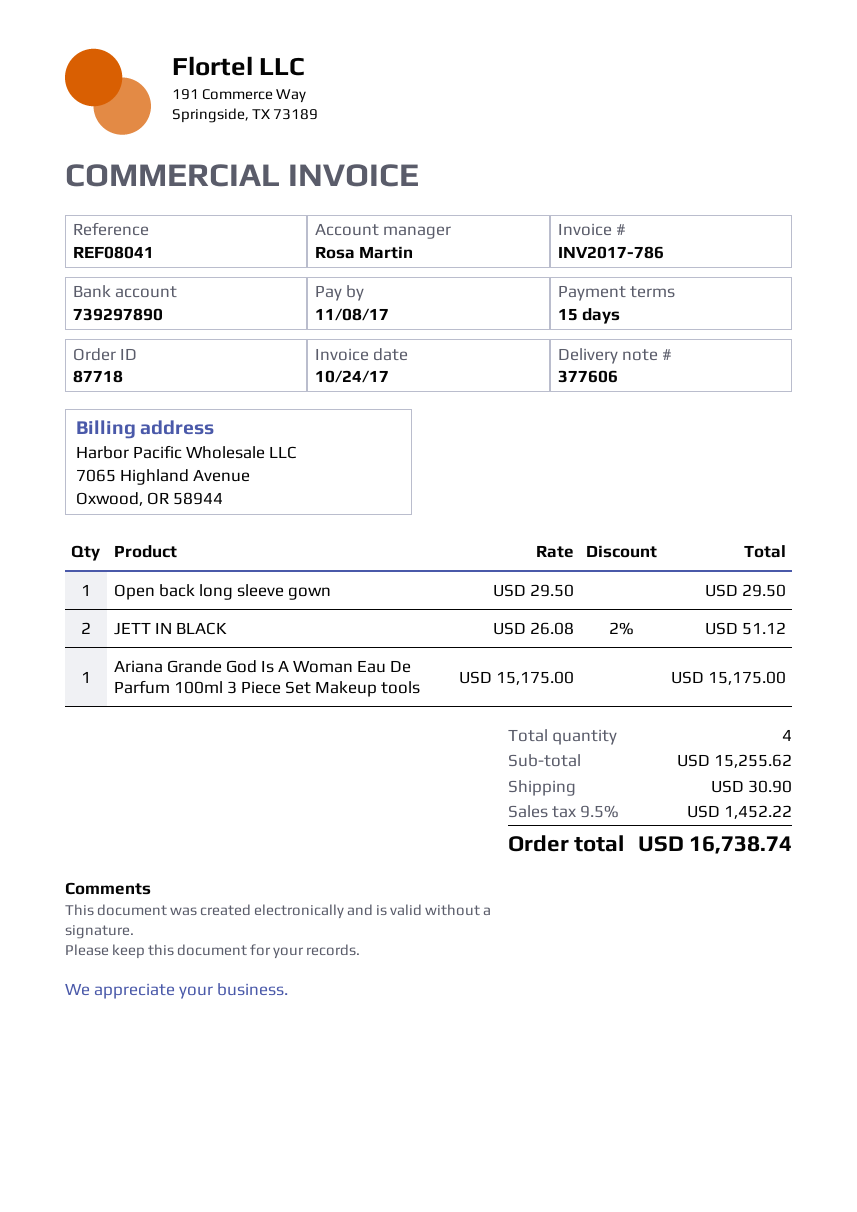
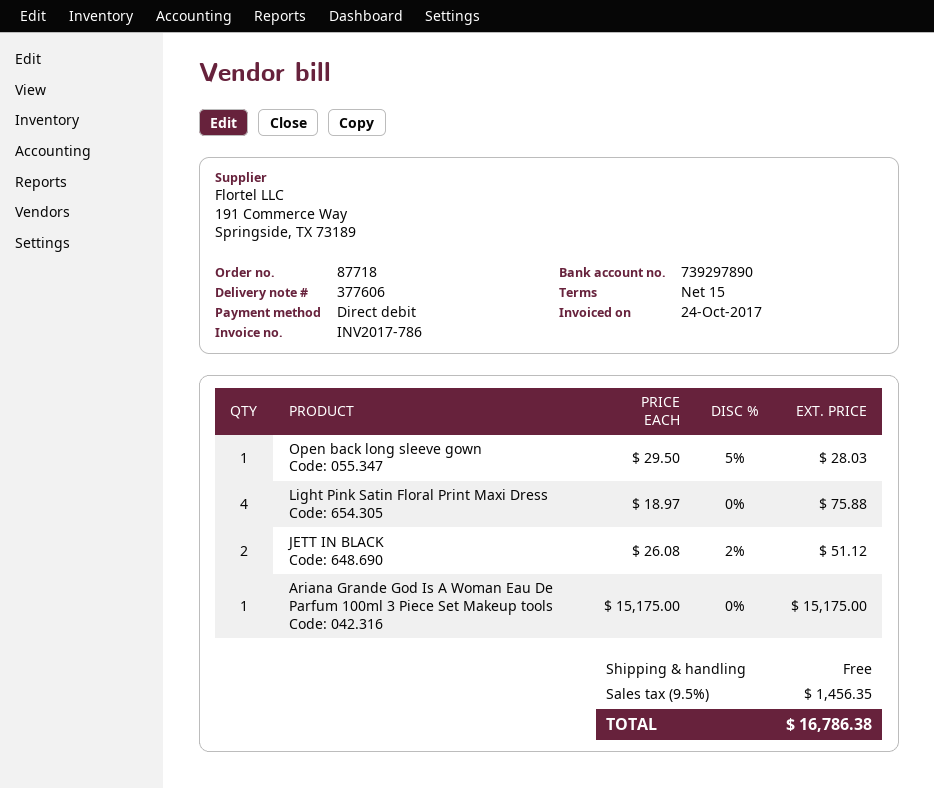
Open back long sleeve gown: 1 x 29.50 = 29.50 -> 1 x 29.50 - 5% = 28.03
Light Pink Satin Floral Print Maxi Dress: none -> 4 x 18.97 = 75.88
shipping: 30.90 -> 0.00
tax: 9.5% = 1452.22 -> 9.5% = 1456.35
total: 16738.74 -> 16786.38

